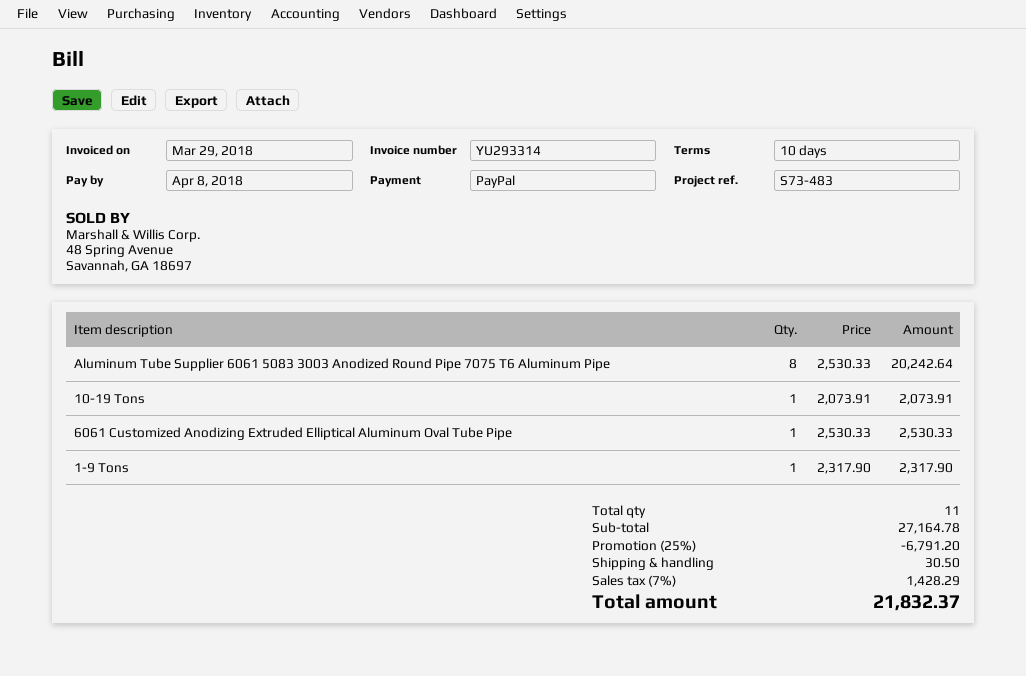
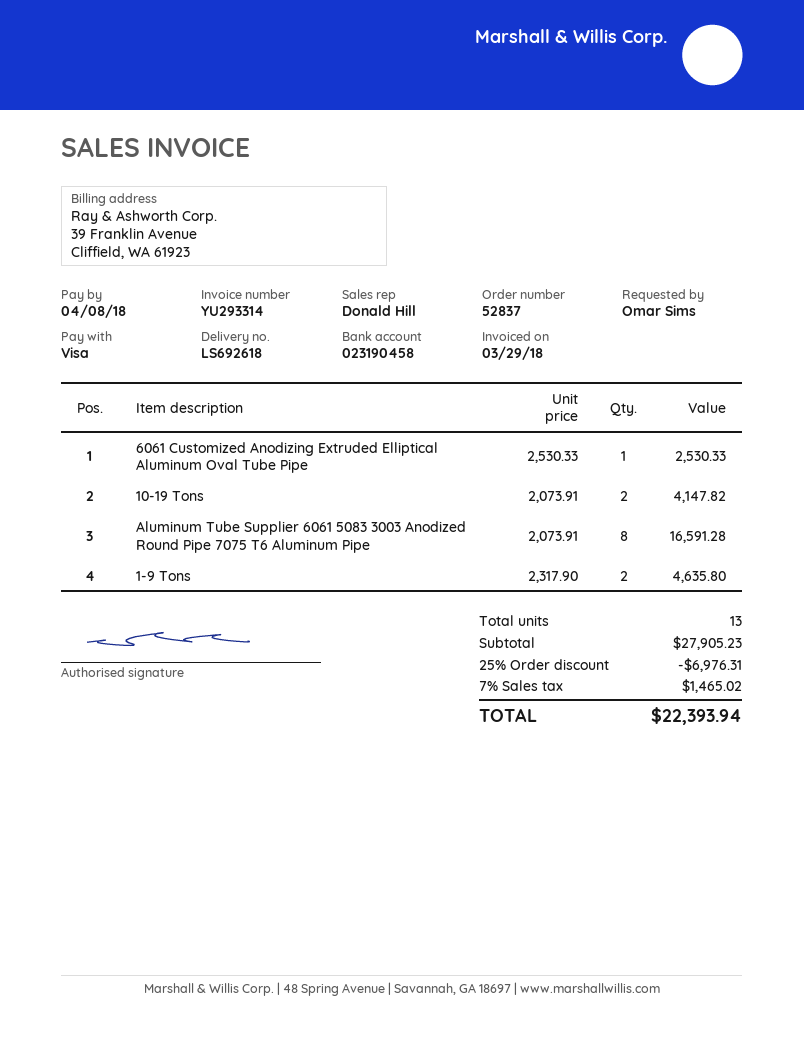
payment method: PayPal -> Visa
Aluminum Tube Supplier 6061 5083 3003 Anodized Round Pipe 7075 T6 Aluminum Pipe: 8 x 2530.33 = 20242.64 -> 8 x 2073.91 = 16591.28
10-19 Tons: 1 x 2073.91 = 2073.91 -> 2 x 2073.91 = 4147.82
1-9 Tons: 1 x 2317.90 = 2317.90 -> 2 x 2317.90 = 4635.80
total quantity: 11 -> 13
subtotal: 27164.78 -> 27905.23
discount: 25% = 6791.20 -> 25% = 6976.31
shipping: 30.50 -> none
tax: 7% = 1428.29 -> 7% = 1465.02
total: 21832.37 -> 22393.94

